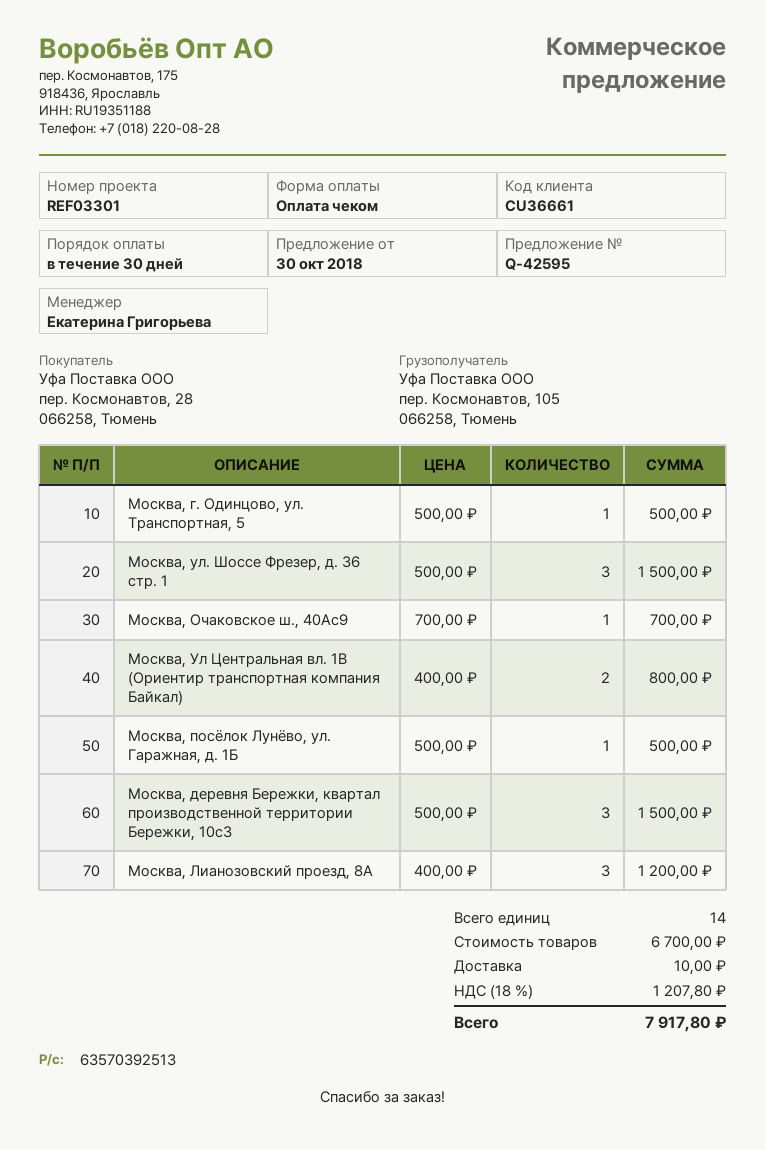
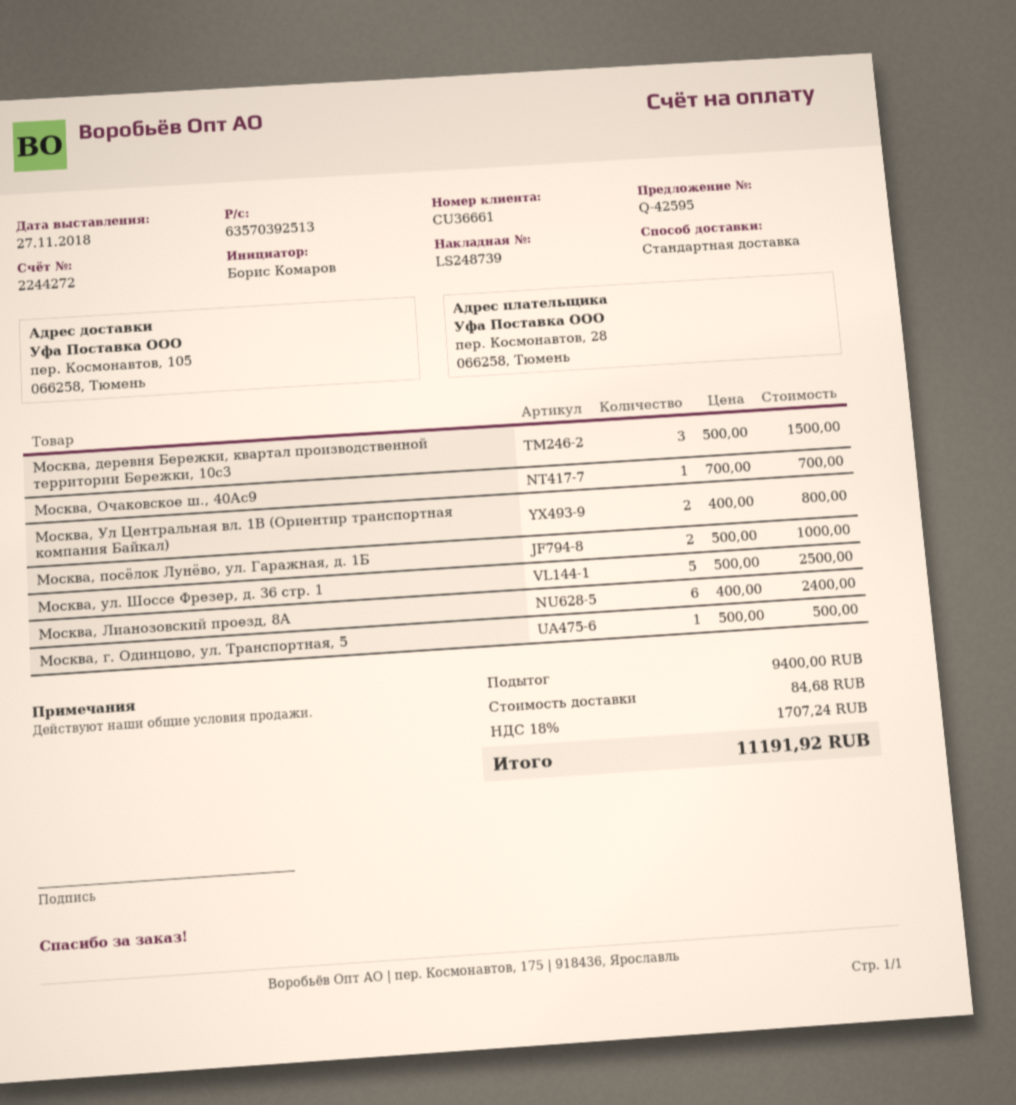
Москва, ул. Шоссе Фрезер, д. 36 стр. 1: 3 x 500.00 = 1500.00 -> 5 x 500.00 = 2500.00
Москва, посёлок Лунёво, ул. Гаражная, д. 1Б: 1 x 500.00 = 500.00 -> 2 x 500.00 = 1000.00
Москва, Лианозовский проезд, 8А: 3 x 400.00 = 1200.00 -> 6 x 400.00 = 2400.00
subtotal: 6700.00 -> 9400.00
shipping: 10.00 -> 84.68
tax: 18% = 1207.80 -> 18% = 1707.24
total: 7917.80 -> 11191.92

